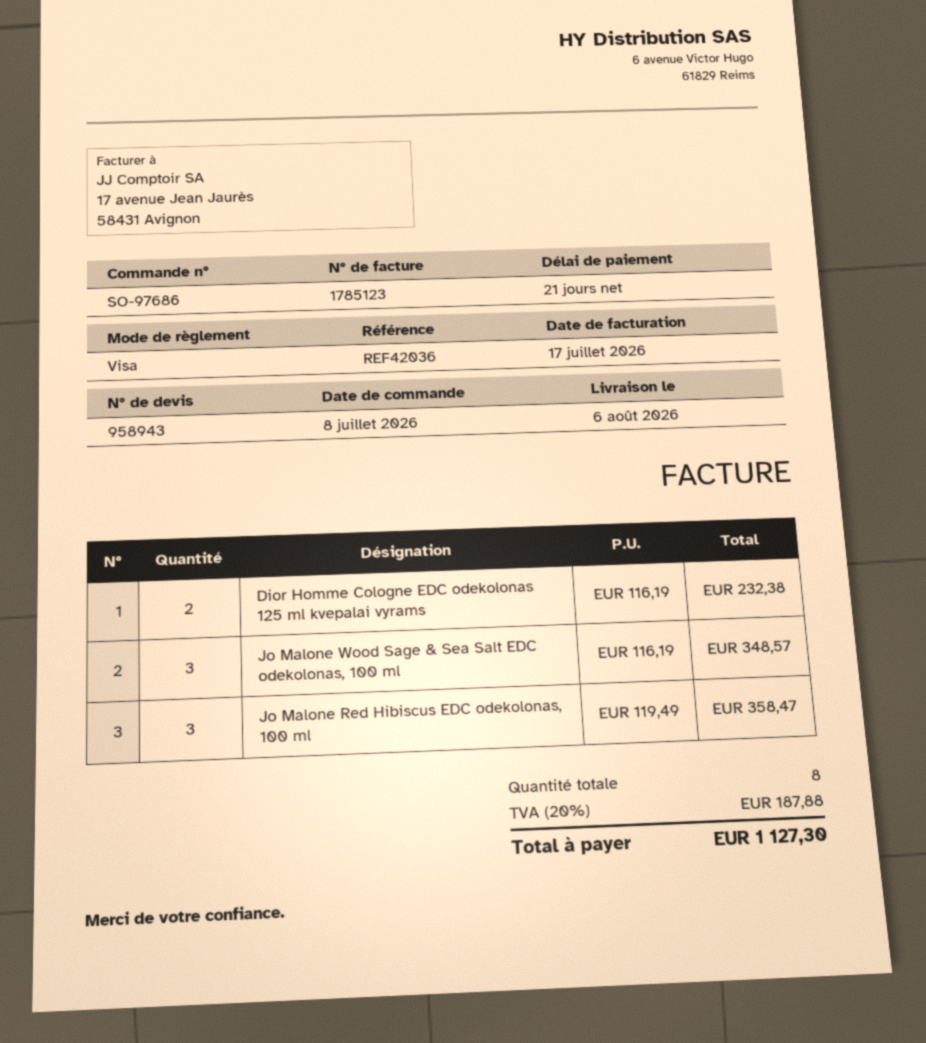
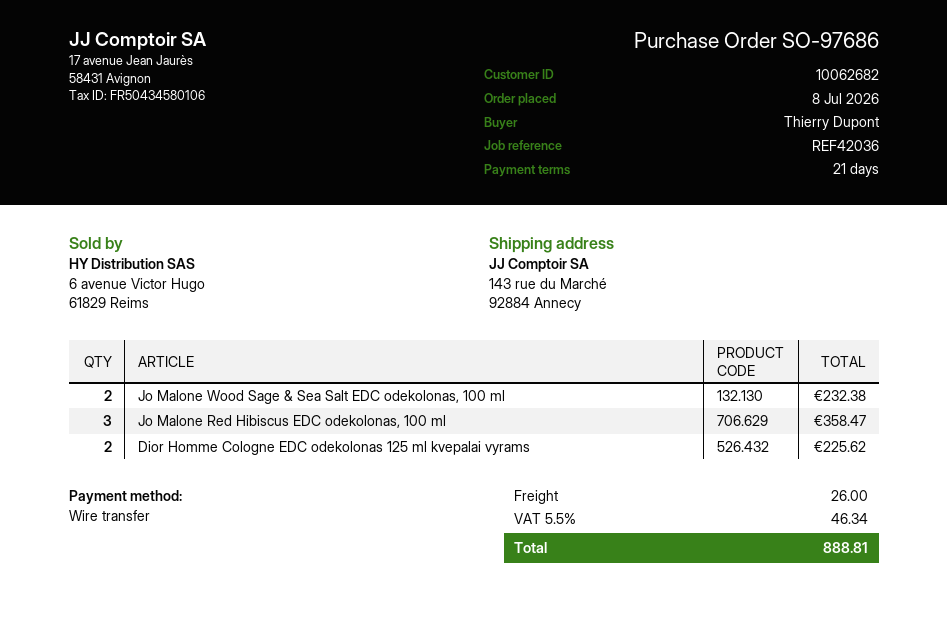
payment method: Visa -> bank transfer
Dior Homme Cologne EDC odekolonas 125 ml kvepalai vyrams: 2 for 232.38 -> 2 for 225.62
Jo Malone Wood Sage & Sea Salt EDC odekolonas, 100 ml: 3 for 348.57 -> 2 for 232.38
shipping: none -> 26.00
tax: 20% = 187.88 -> 5.5% = 46.34
total: 1127.30 -> 888.81

